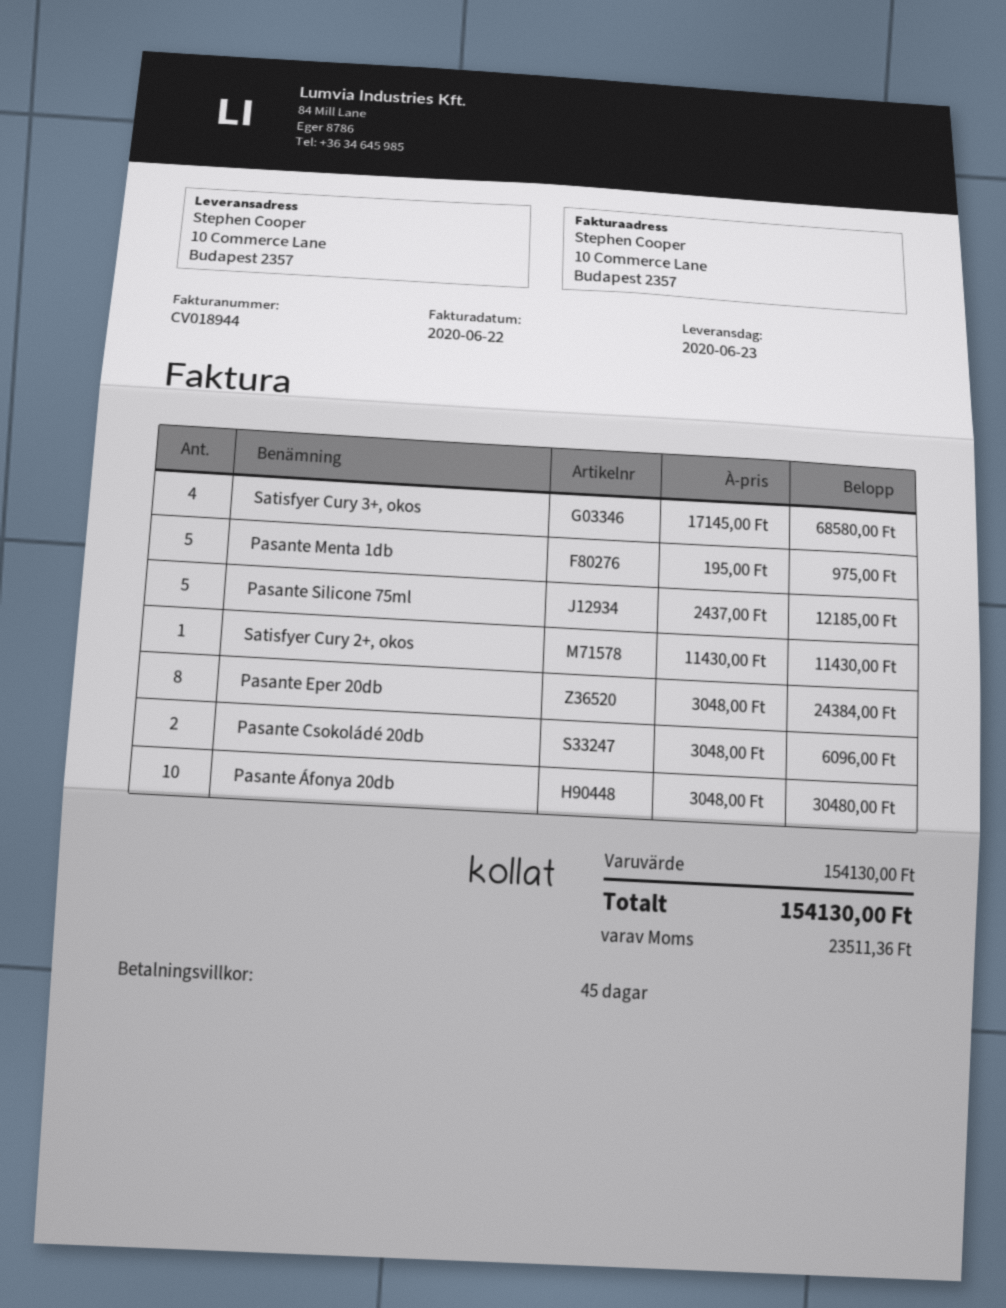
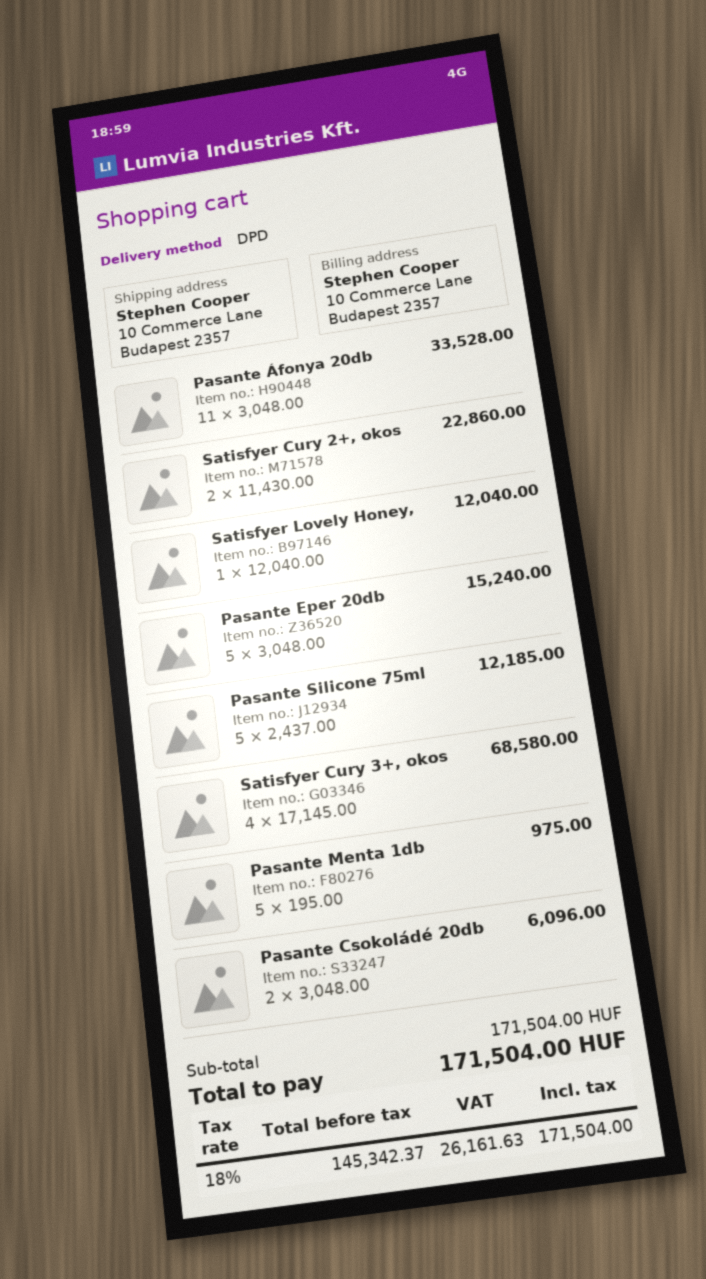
Satisfyer Cury 2+, okos: 1 x 11430.00 = 11430.00 -> 2 x 11430.00 = 22860.00
Pasante Eper 20db: 8 x 3048.00 = 24384.00 -> 5 x 3048.00 = 15240.00
Pasante Áfonya 20db: 10 x 3048.00 = 30480.00 -> 11 x 3048.00 = 33528.00
Satisfyer Lovely Honey,: none -> 1 x 12040.00 = 12040.00
subtotal: 154130.00 -> 171504.00
tax: 23511.36 -> 26161.63
total: 154130.00 -> 171504.00

